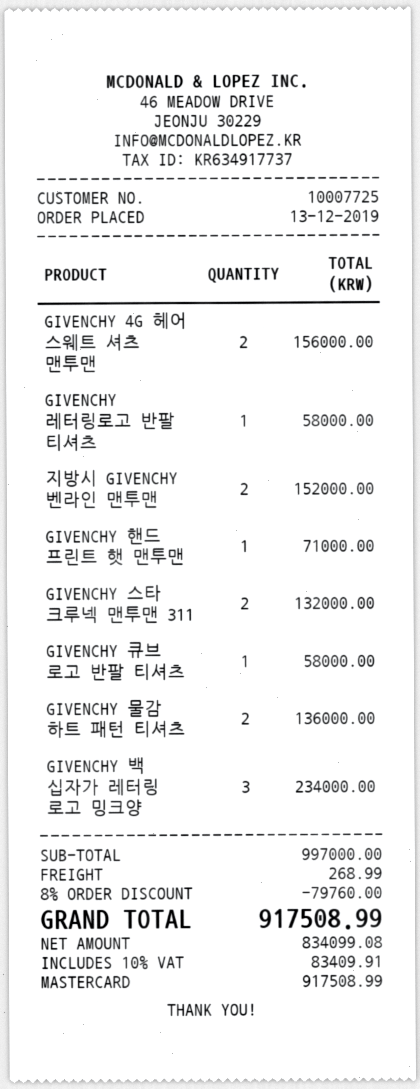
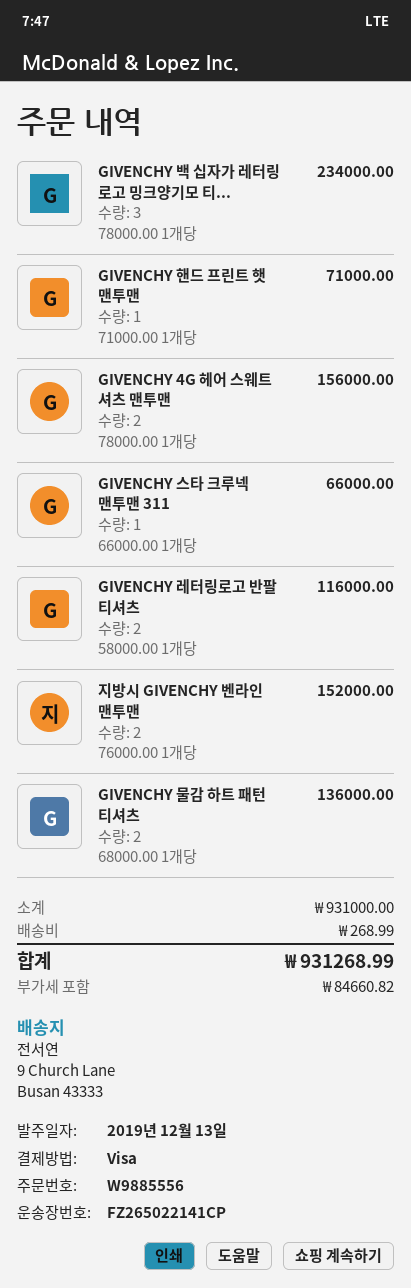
payment method: Mastercard -> Visa
GIVENCHY 레터링로고 반팔 티셔츠: 1 for 58000.00 -> 2 for 116000.00
GIVENCHY 스타 크루넥 맨투맨 311: 2 for 132000.00 -> 1 for 66000.00
GIVENCHY 큐브 로고 반팔 티셔츠: 1 for 58000.00 -> none
subtotal: 997000.00 -> 931000.00
discount: 8% = 79760.00 -> none
tax: 83409.91 -> 84660.82
total: 917508.99 -> 931268.99

